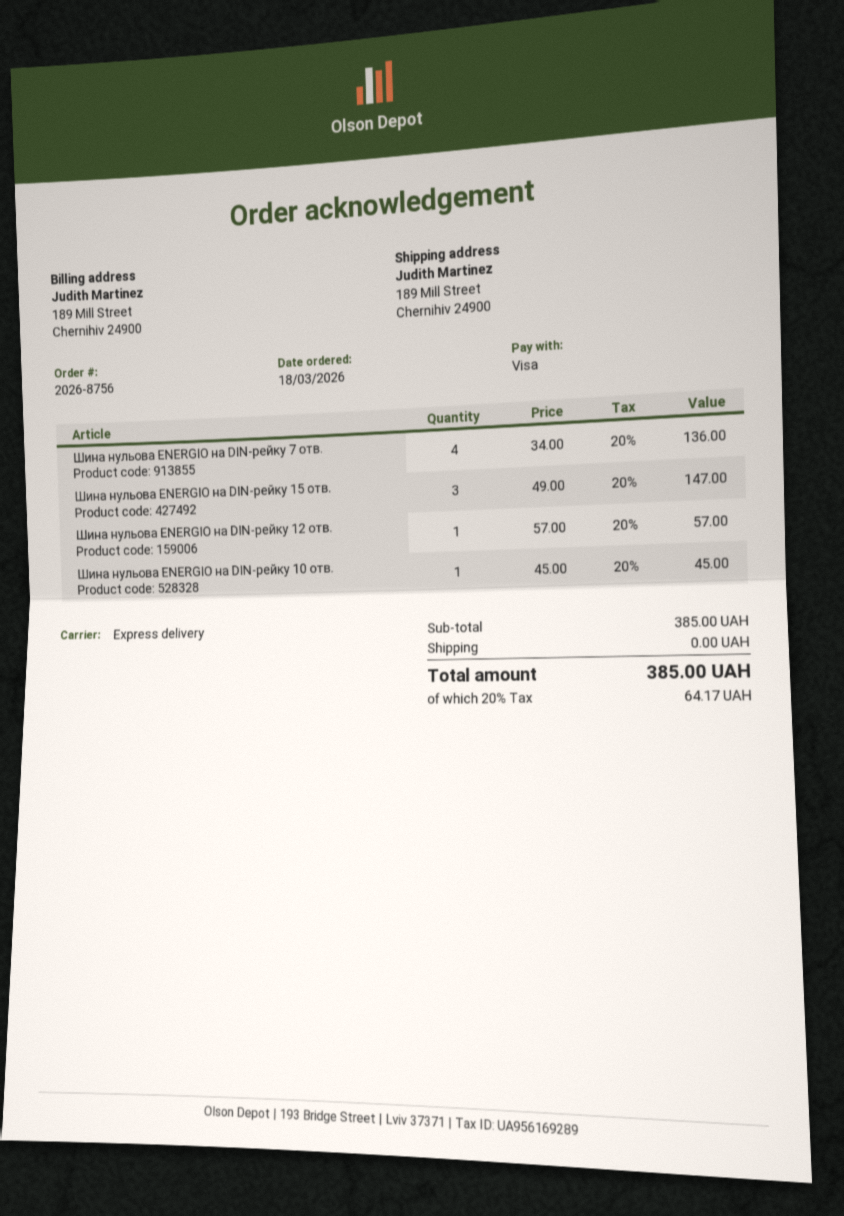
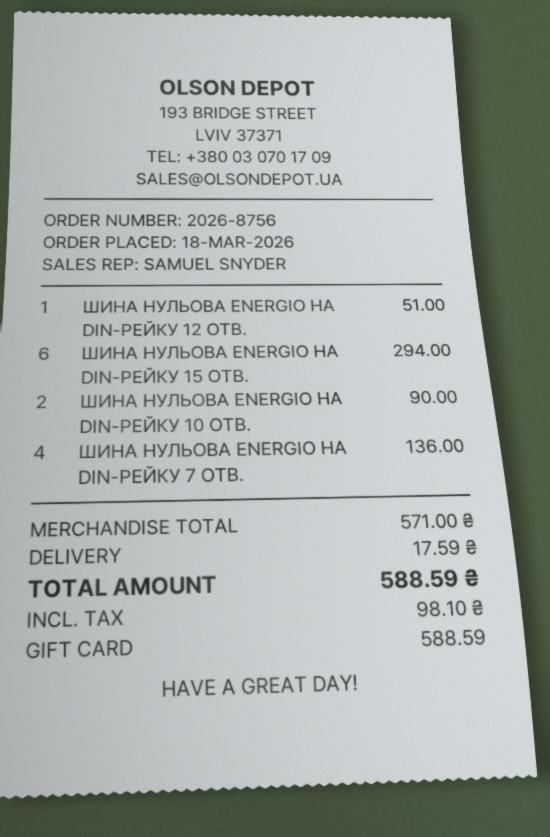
payment method: Visa -> gift card
Шина нульова ENERGIO на DIN-рейку 15 отв.: 3 for 147.00 -> 6 for 294.00
Шина нульова ENERGIO на DIN-рейку 12 отв.: 1 for 57.00 -> 1 for 51.00
Шина нульова ENERGIO на DIN-рейку 10 отв.: 1 for 45.00 -> 2 for 90.00
subtotal: 385.00 -> 571.00
shipping: 0.00 -> 17.59
tax: 64.17 -> 98.10
total: 385.00 -> 588.59

